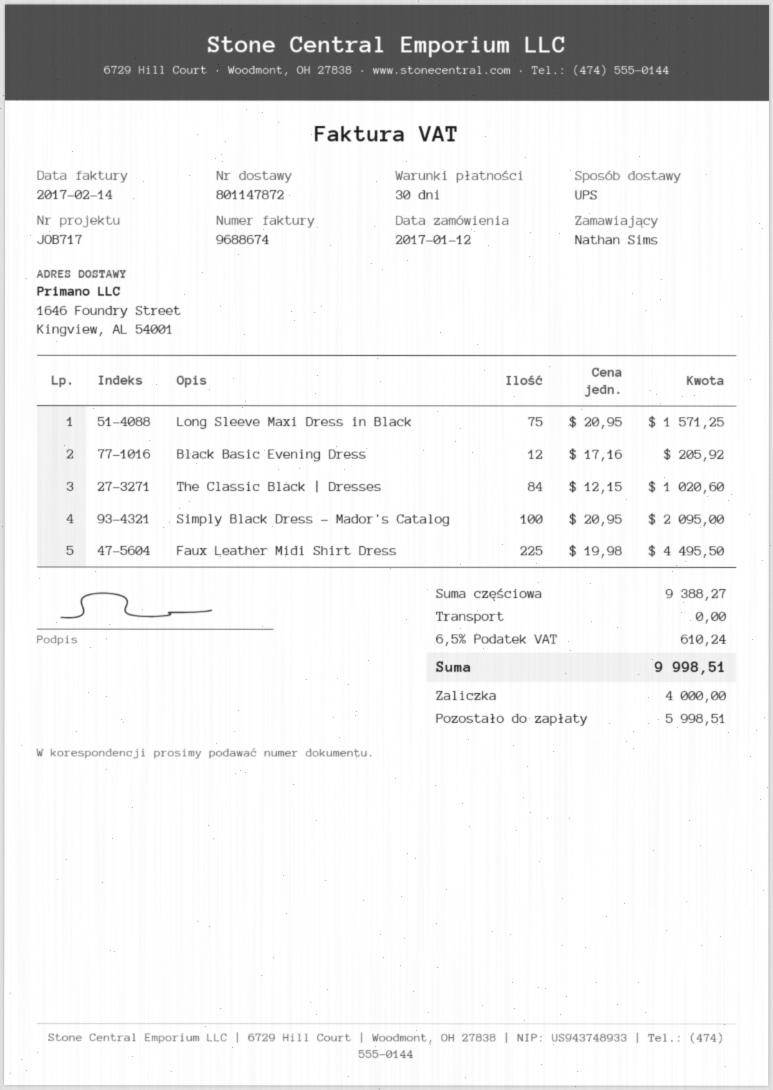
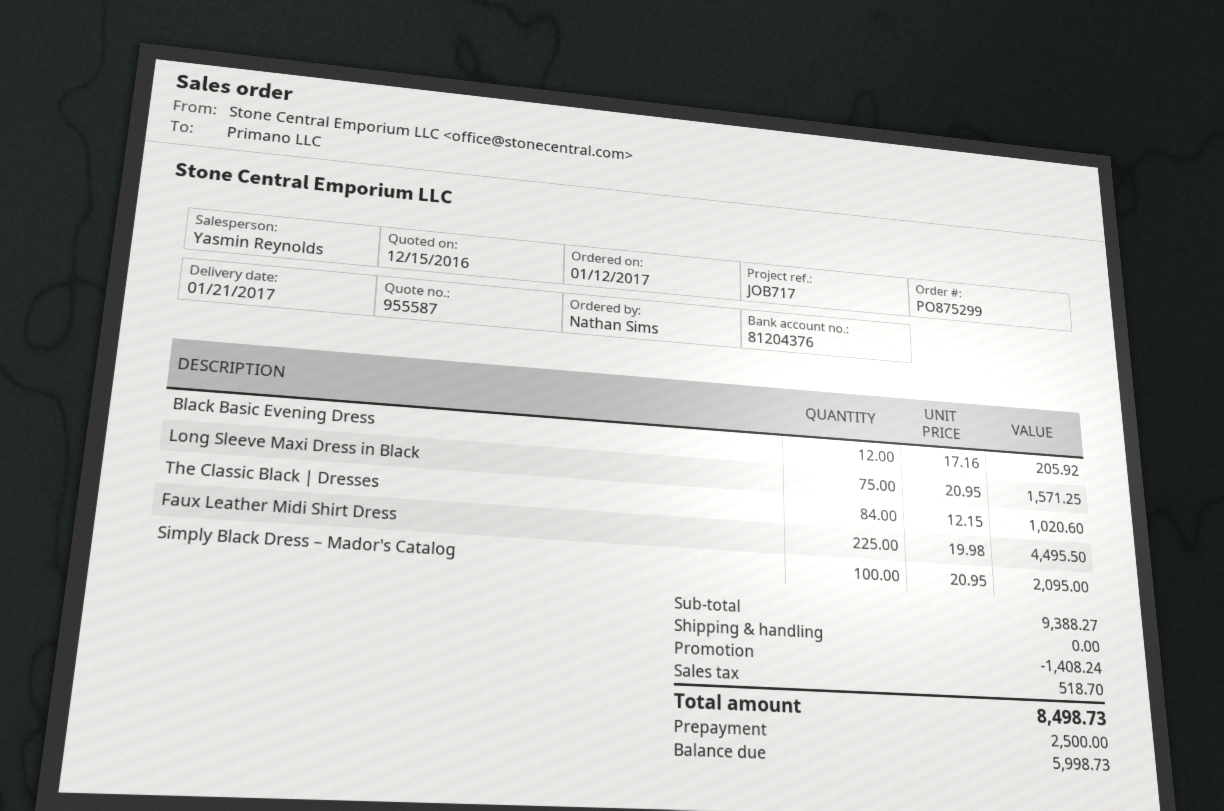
discount: none -> 1408.24
tax: 610.24 -> 518.70
total: 9998.51 -> 8498.73
deposit: 4000.00 -> 2500.00
balance: 5998.51 -> 5998.73

